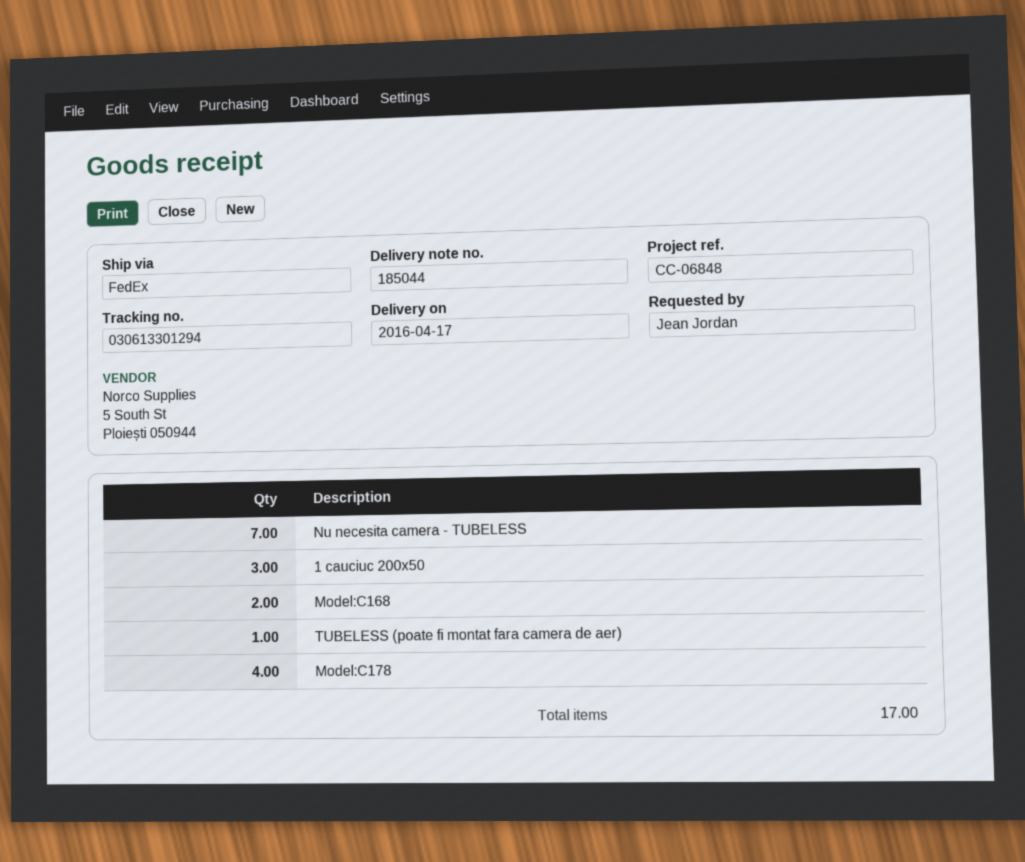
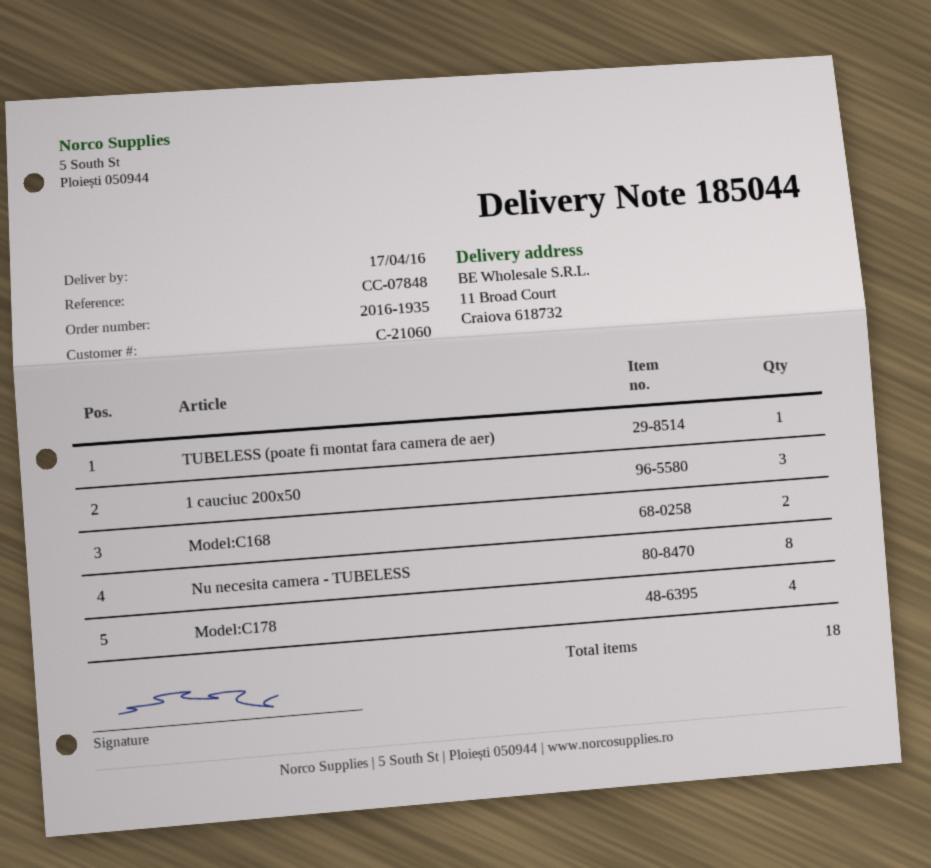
reference: CC-06848 -> CC-07848
Nu necesita camera - TUBELESS: 7 -> 8
total quantity: 17 -> 18

